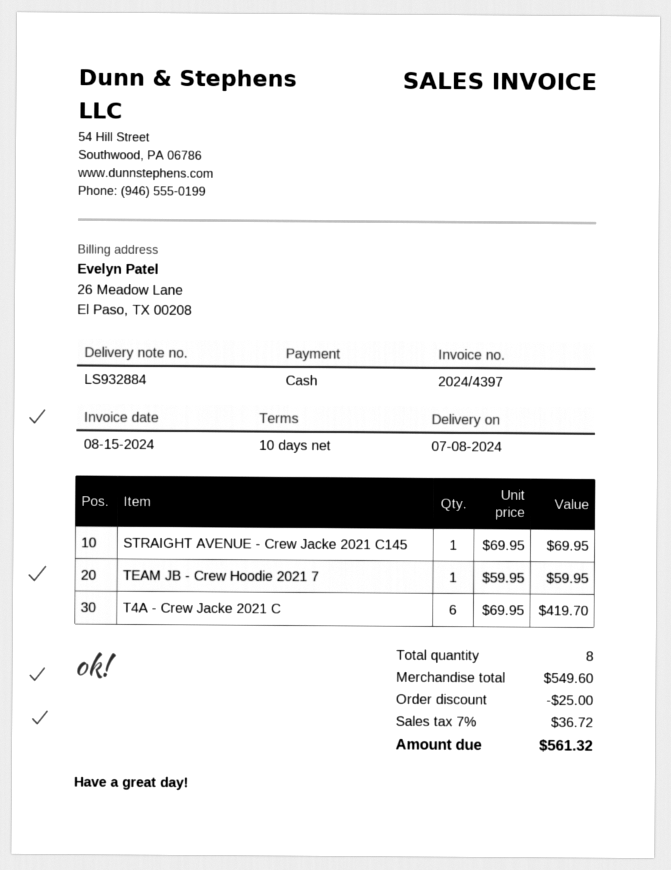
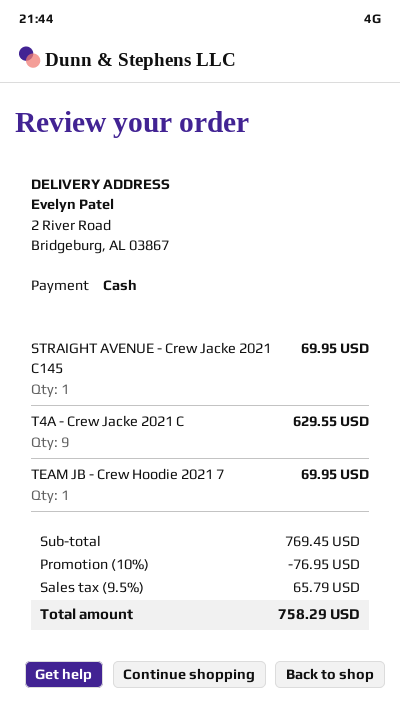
TEAM JB - Crew Hoodie 2021 7: 1 for 59.95 -> 1 for 69.95
T4A - Crew Jacke 2021 C: 6 for 419.70 -> 9 for 629.55
subtotal: 549.60 -> 769.45
discount: 25.00 -> 76.95
tax: 7% = 36.72 -> 9.5% = 65.79
total: 561.32 -> 758.29

